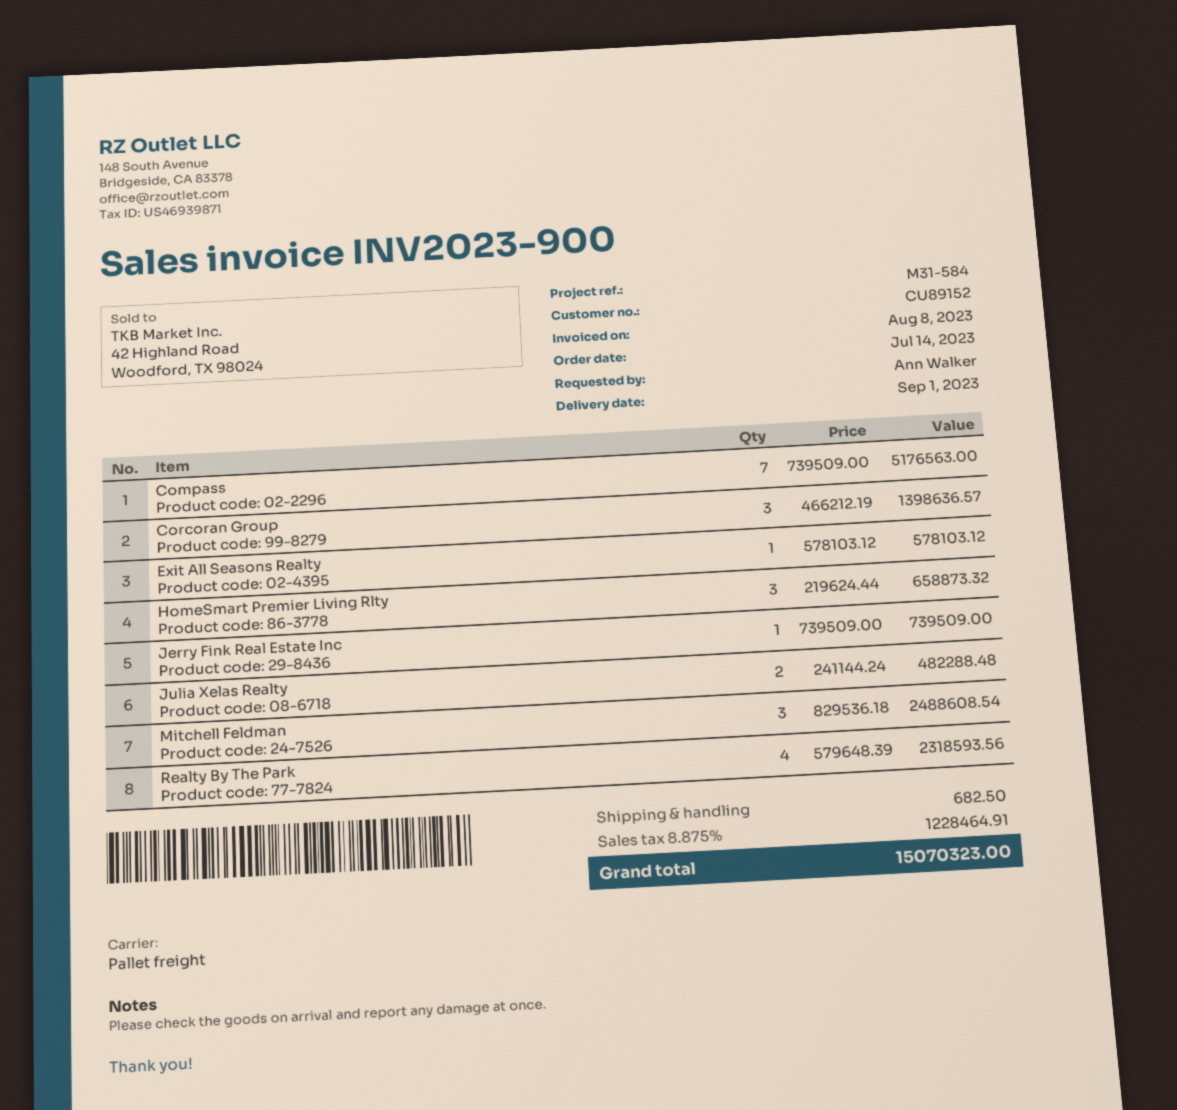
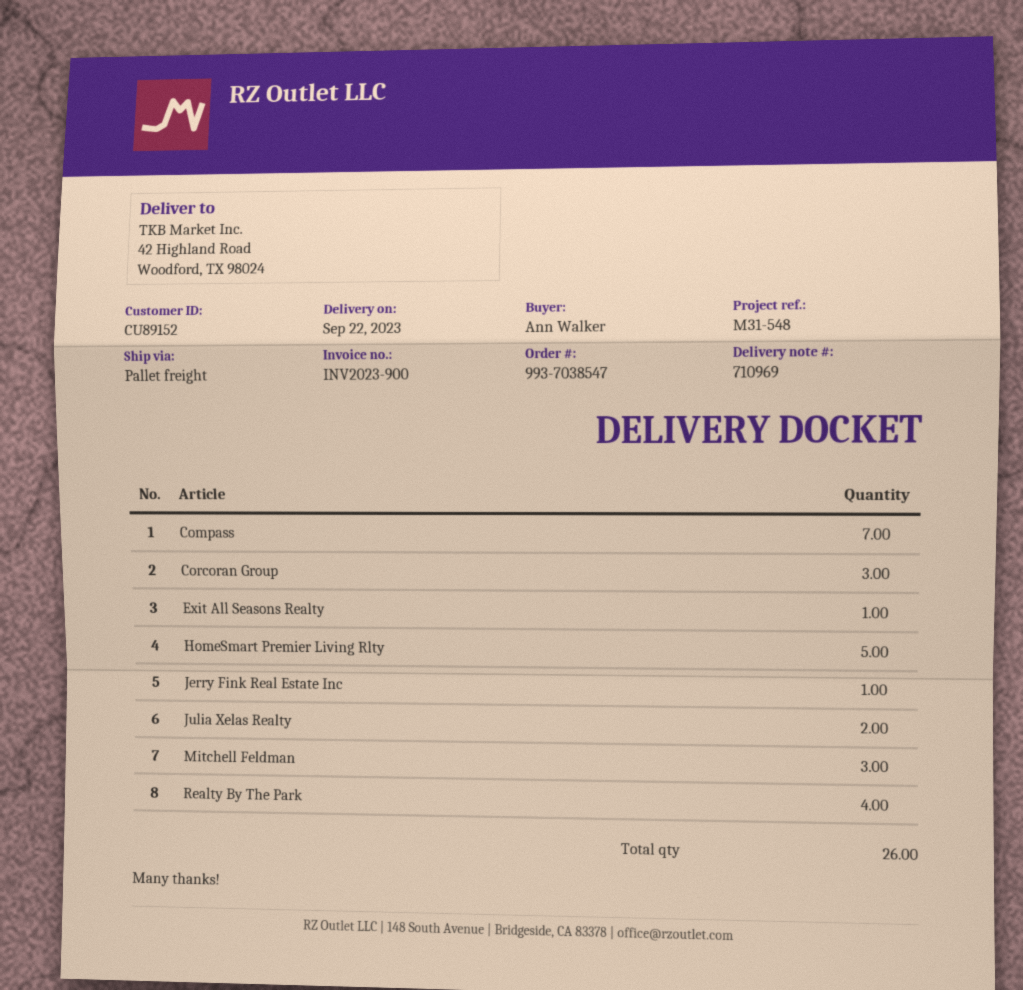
delivery date: 2023-09-01 -> 2023-09-22
reference: M31-584 -> M31-548
HomeSmart Premier Living Rlty: 3 -> 5

